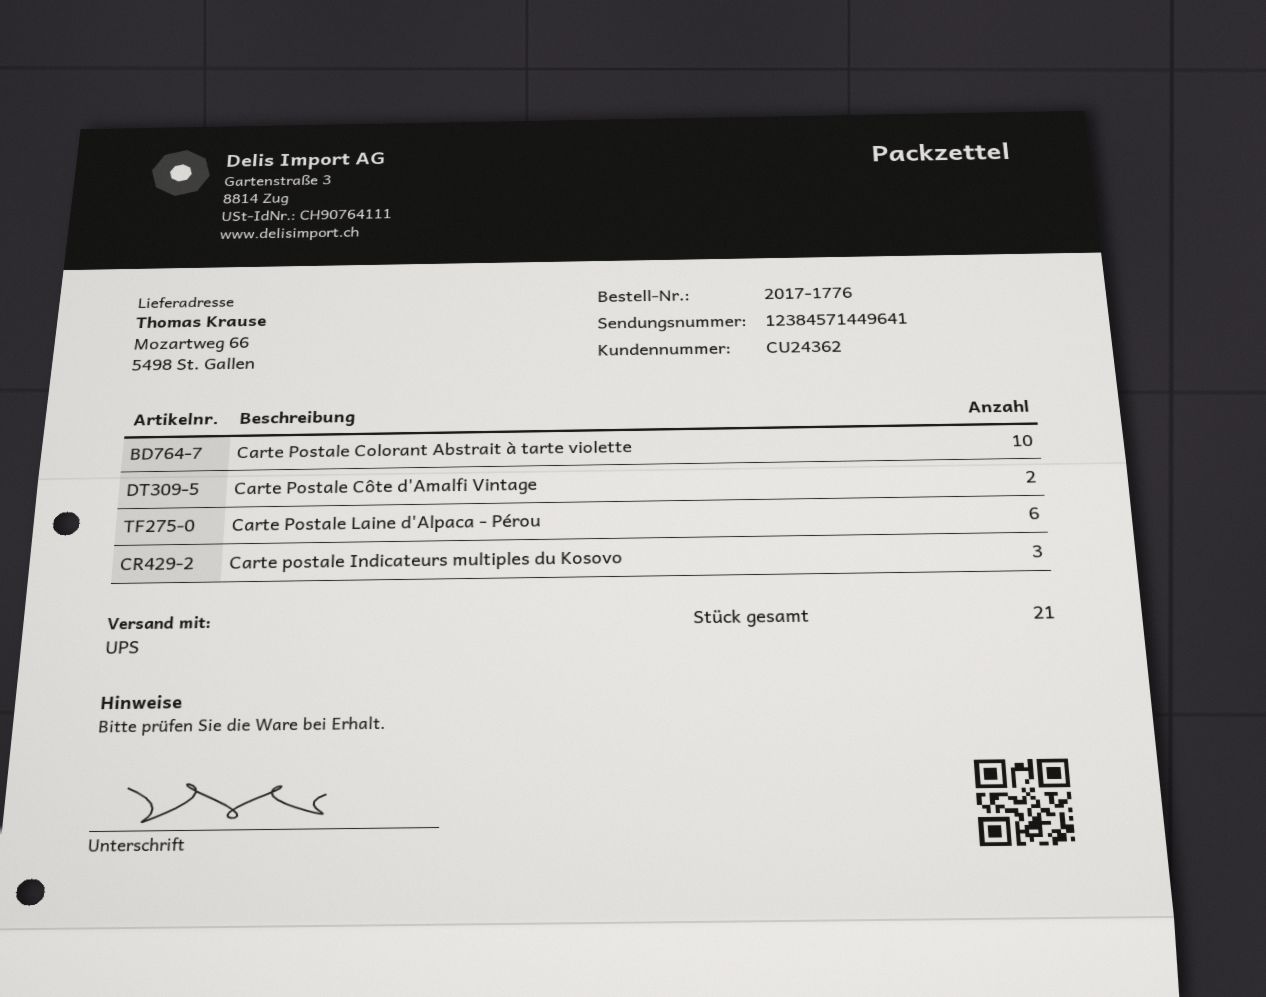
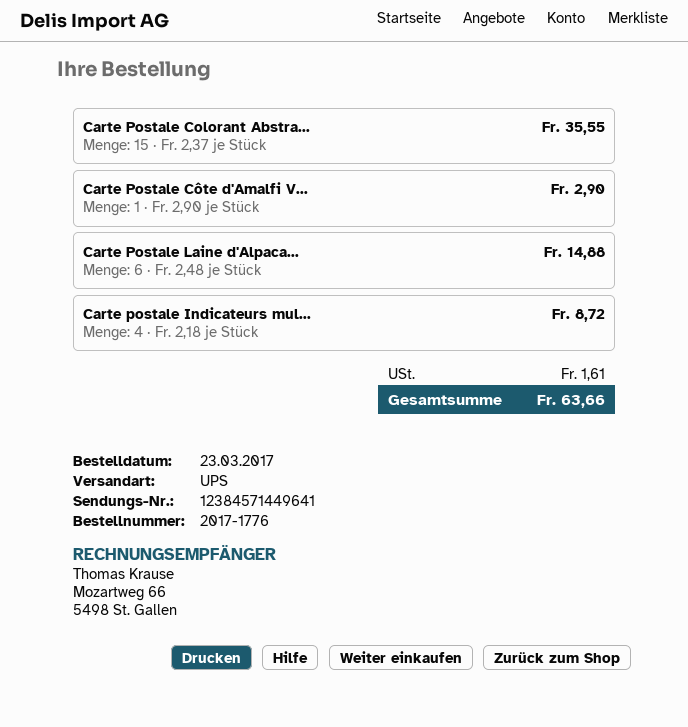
Carte Postale Colorant Abstrait à tarte violette: 10 -> 15
Carte Postale Côte d'Amalfi Vintage: 2 -> 1
Carte postale Indicateurs multiples du Kosovo: 3 -> 4

